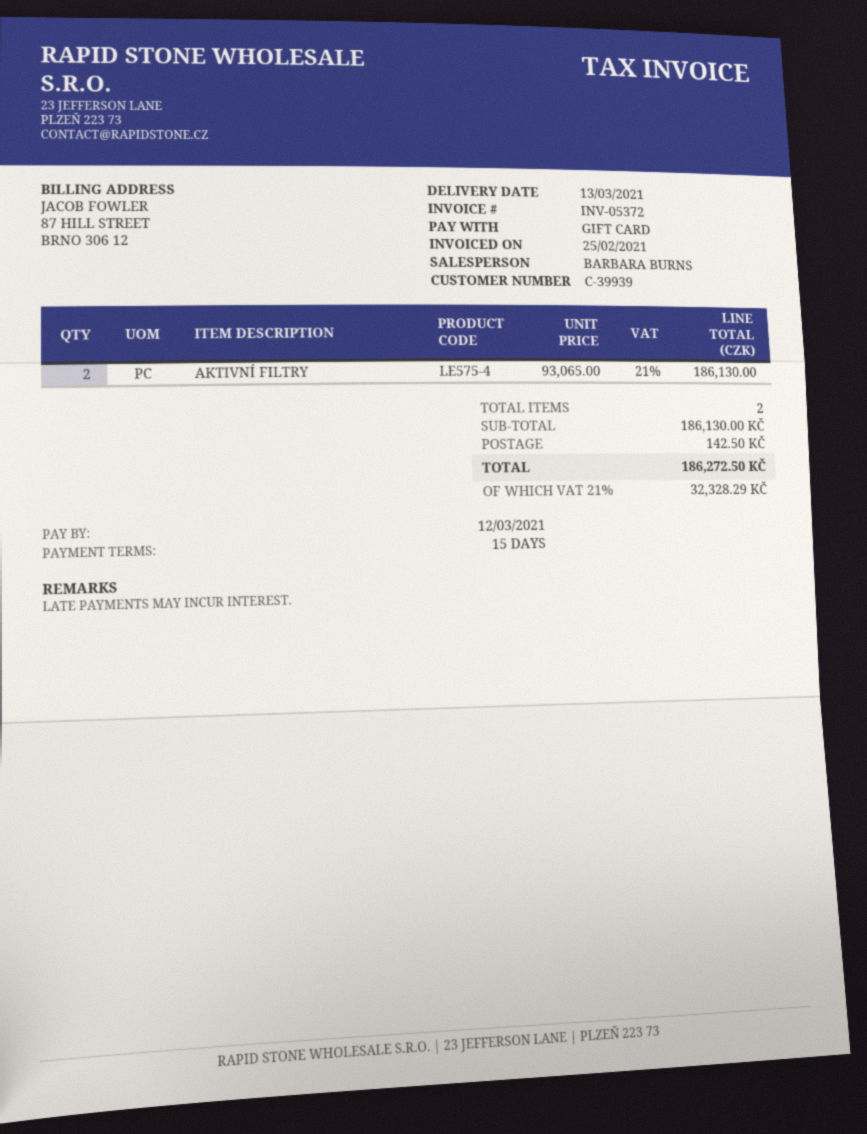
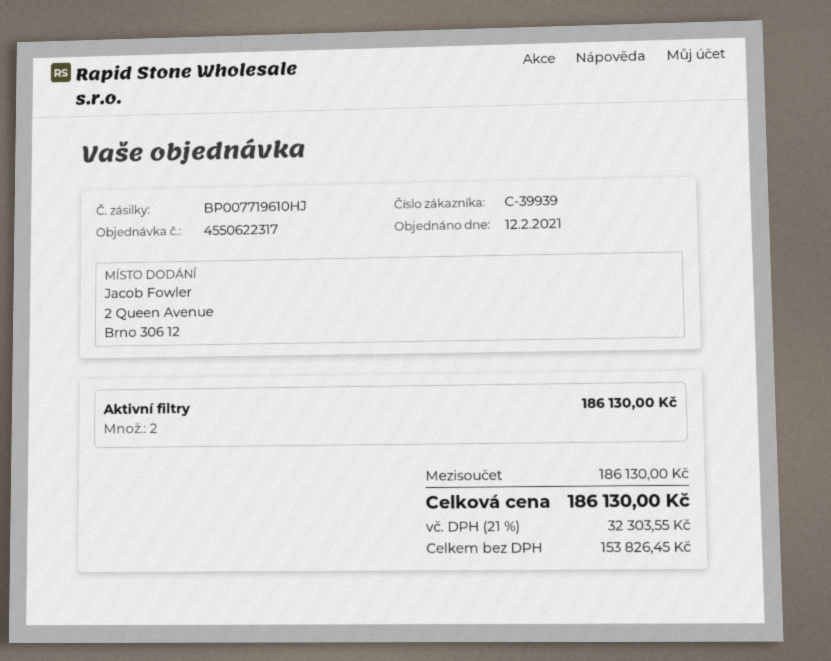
shipping: 142.50 -> none
tax: 21% = 32328.29 -> 21% = 32303.55
total: 186272.50 -> 186130.00

